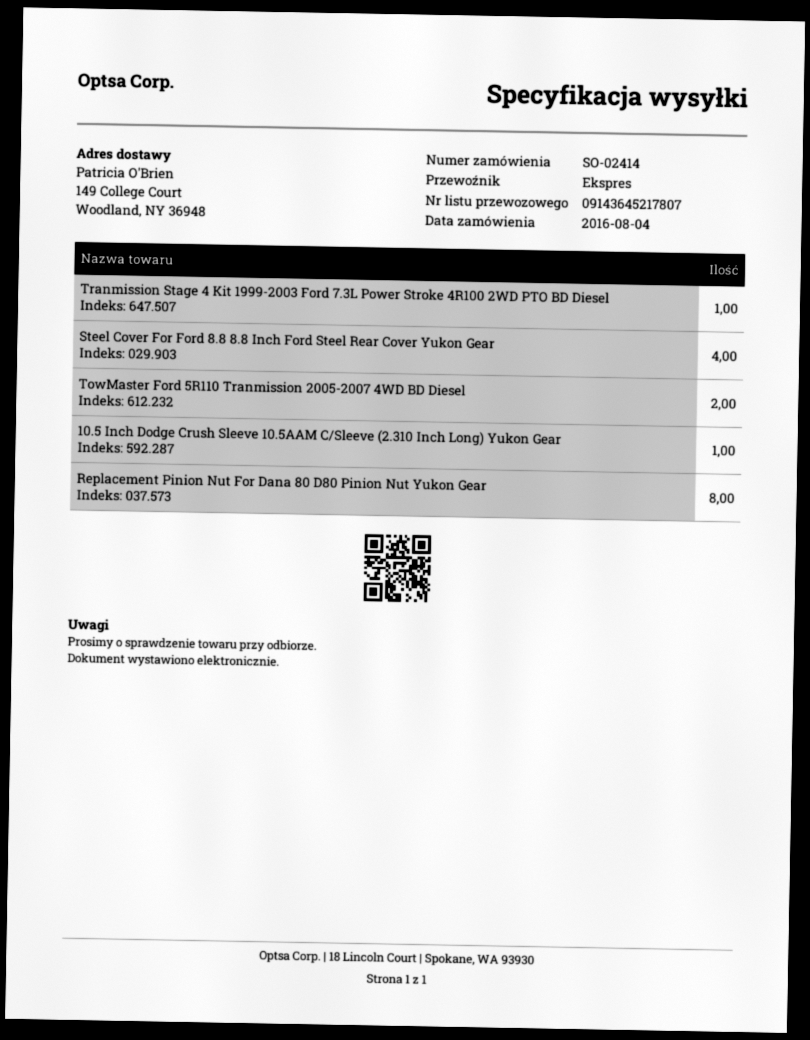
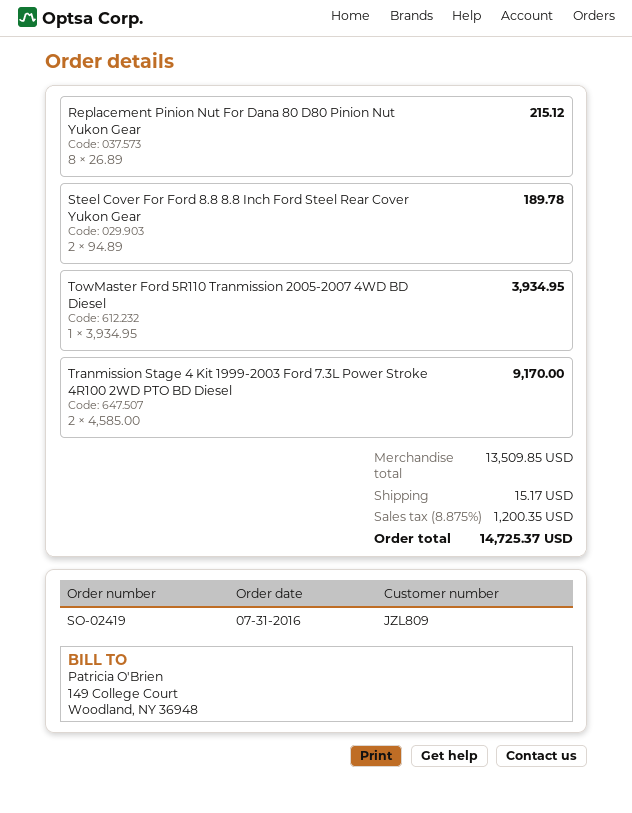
order number: SO-02414 -> SO-02419
order date: 2016-08-04 -> 2016-07-31
Tranmission Stage 4 Kit 1999-2003 Ford 7.3L Power Stroke 4R100 2WD PTO BD Diesel: 1 -> 2
Steel Cover For Ford 8.8 8.8 Inch Ford Steel Rear Cover Yukon Gear: 4 -> 2
TowMaster Ford 5R110 Tranmission 2005-2007 4WD BD Diesel: 2 -> 1
10.5 Inch Dodge Crush Sleeve 10.5AAM C/Sleeve (2.310 Inch Long) Yukon Gear: 1 -> none

